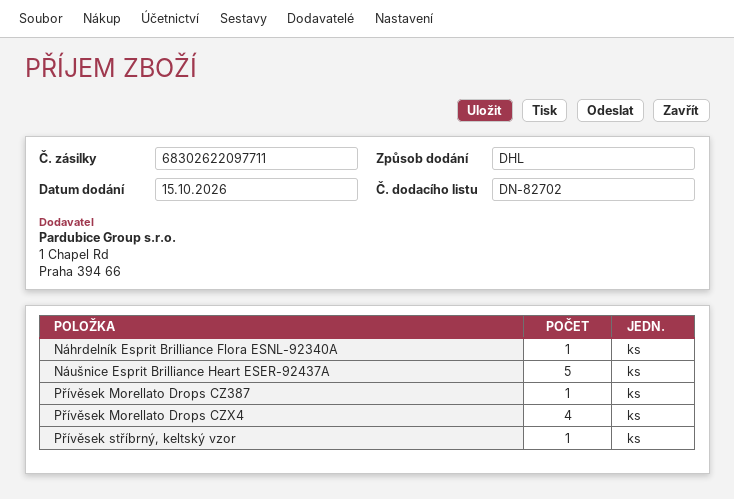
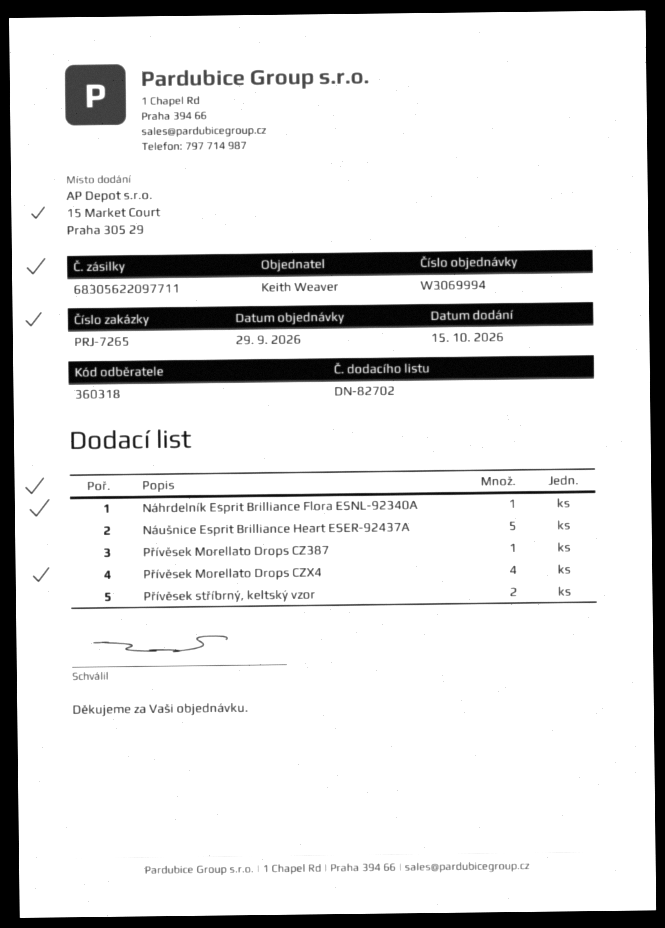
tracking number: 68302622097711 -> 68305622097711
Přívěsek stříbrný, keltský vzor: 1 -> 2

